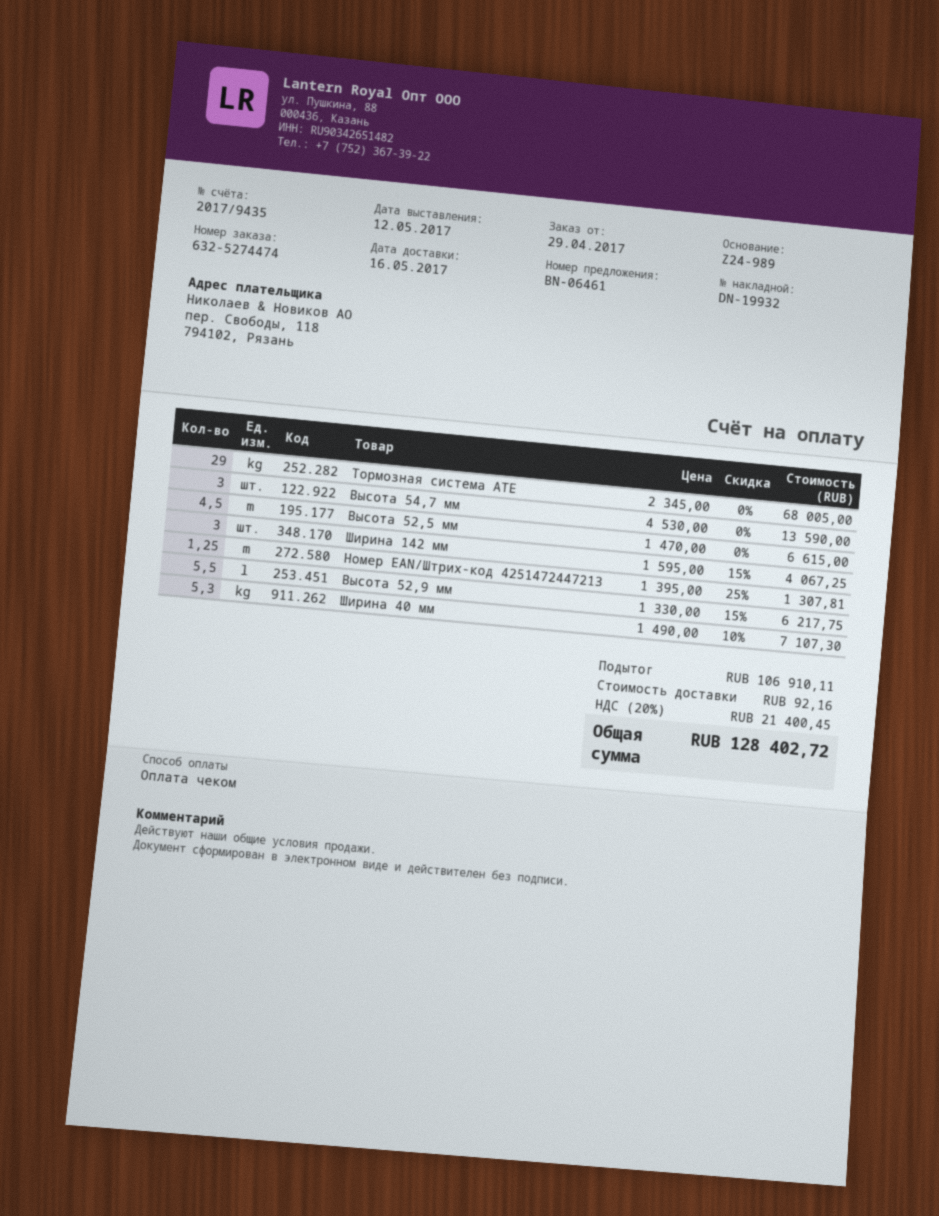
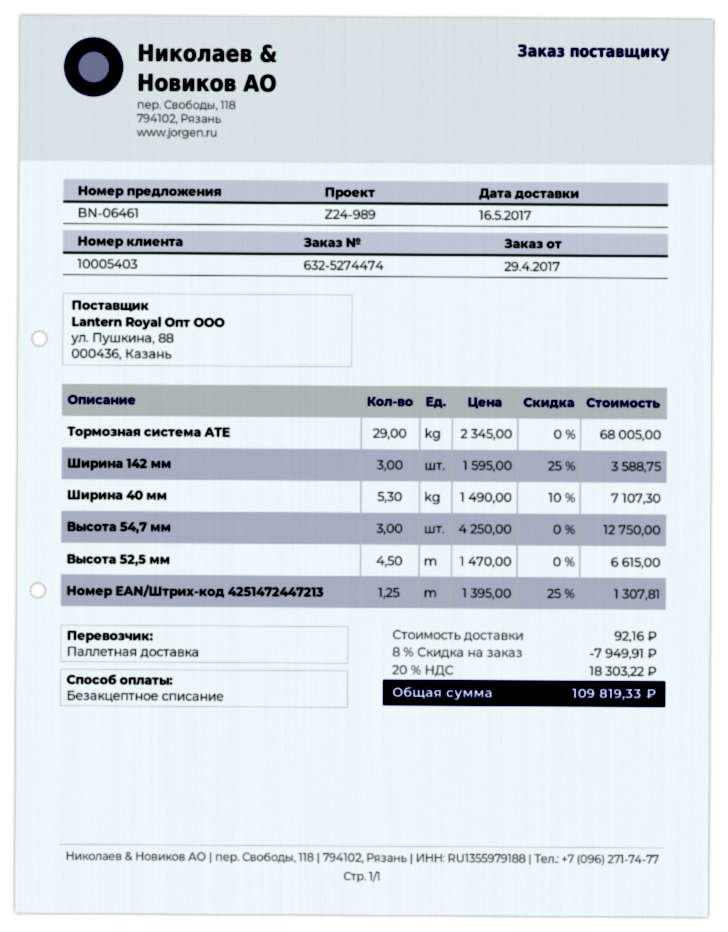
payment method: cheque -> direct debit
Высота 54,7 мм: 3 x 4530.00 = 13590.00 -> 3 x 4250.00 = 12750.00
Ширина 142 мм: 3 x 1595.00 - 15% = 4067.25 -> 3 x 1595.00 - 25% = 3588.75
Высота 52,9 мм: 5.5 x 1330.00 - 15% = 6217.75 -> none
discount: none -> 8% = 7949.91
tax: 20% = 21400.45 -> 20% = 18303.22
total: 128402.72 -> 109819.33

